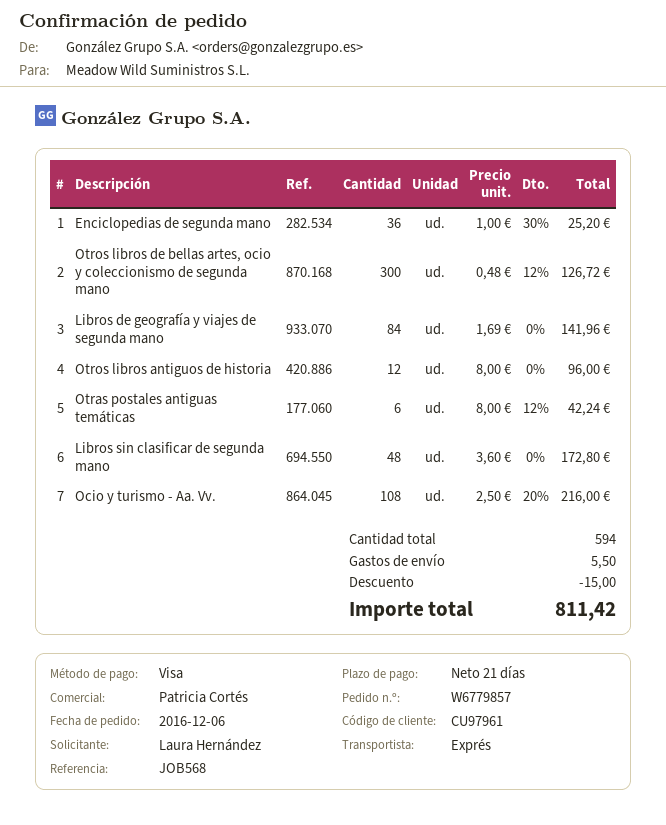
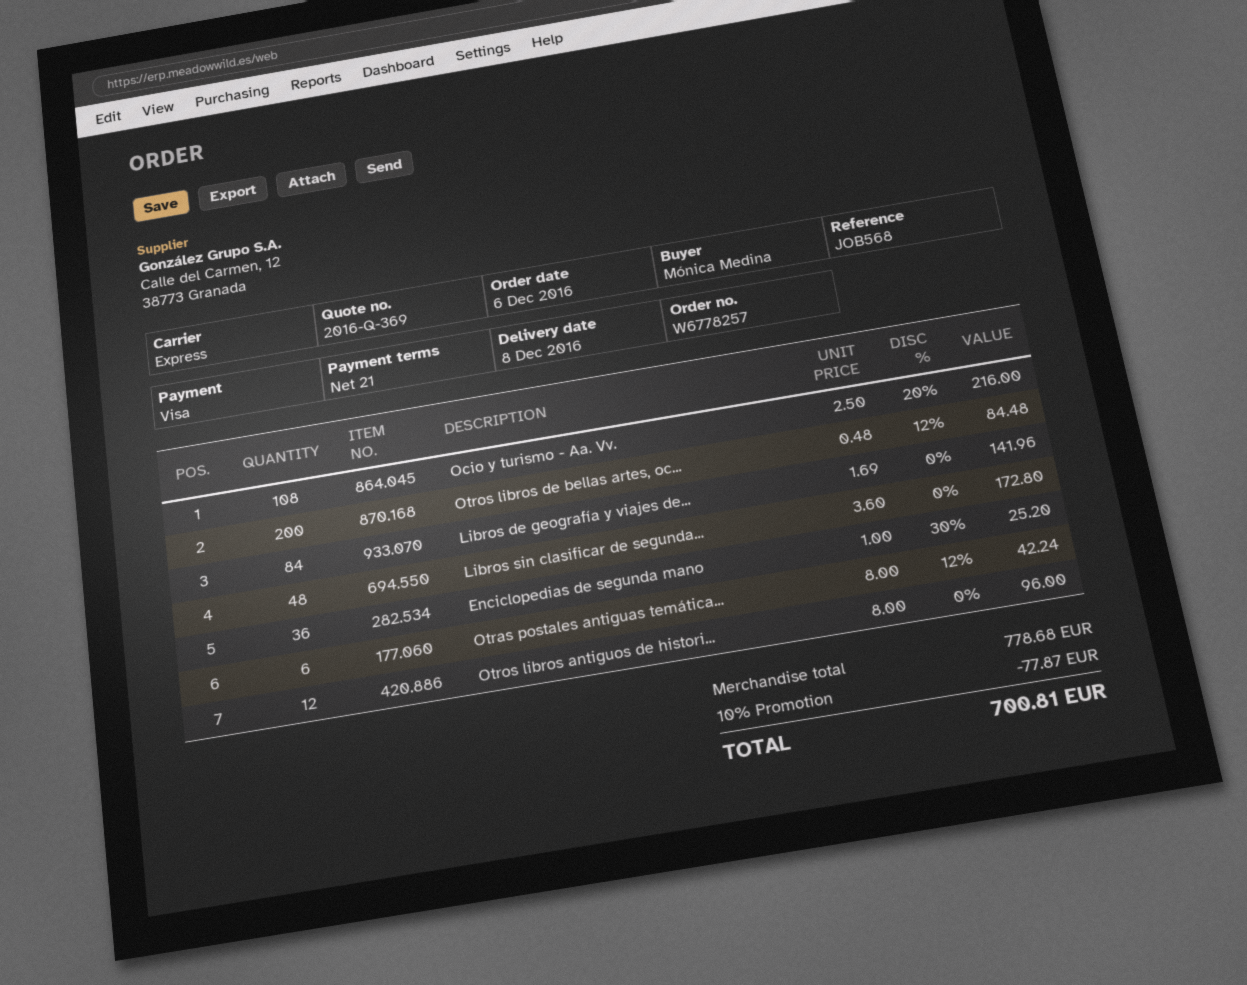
order number: W6779857 -> W6778257
ordered by: Laura Hernández -> Mónica Medina
Otros libros de bellas artes, ocio y coleccionismo de segunda mano: 300 x 0.48 - 12% = 126.72 -> 200 x 0.48 - 12% = 84.48
discount: 15.00 -> 77.87
shipping: 5.50 -> none
total: 811.42 -> 700.81

